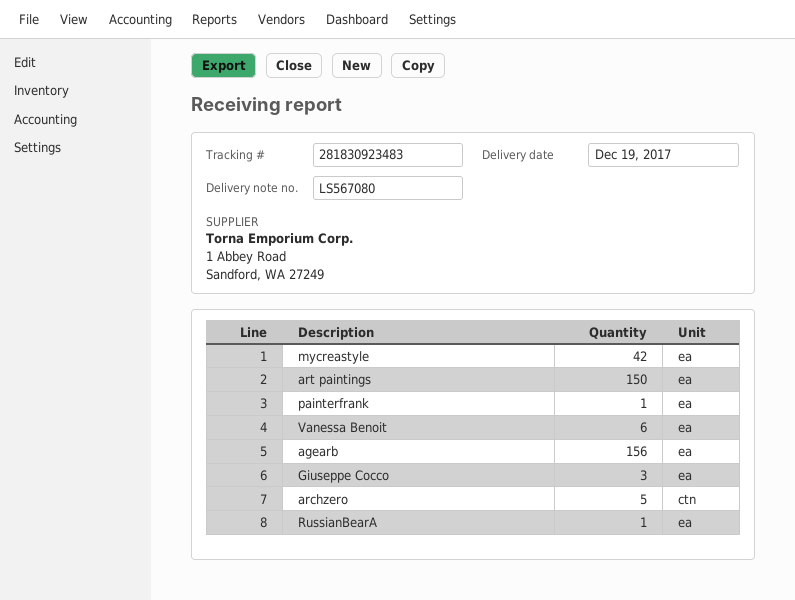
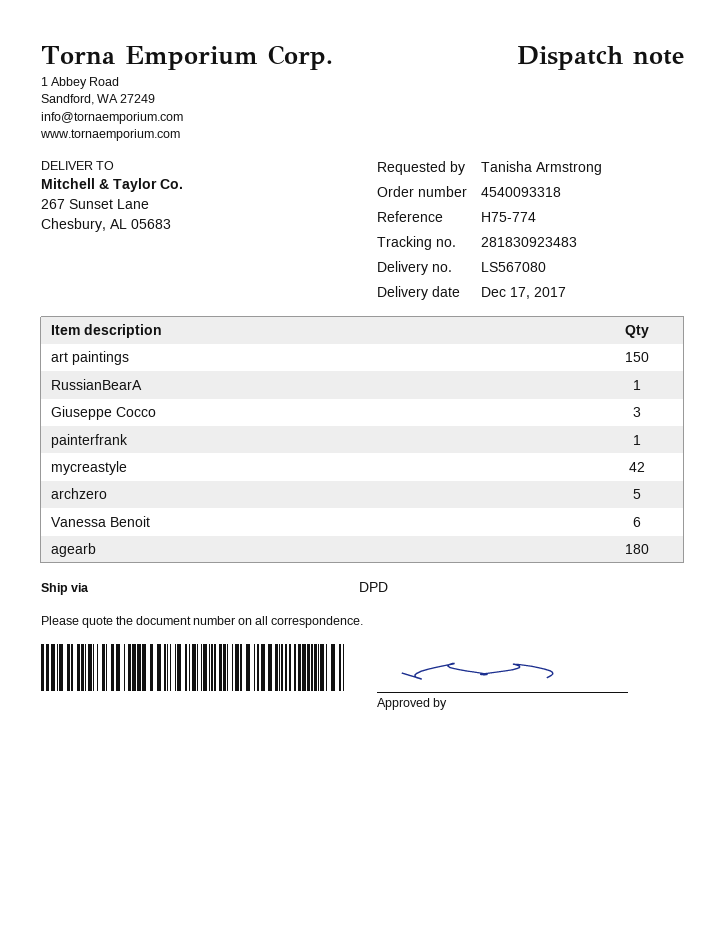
delivery date: 2017-12-19 -> 2017-12-17
agearb: 156 -> 180

